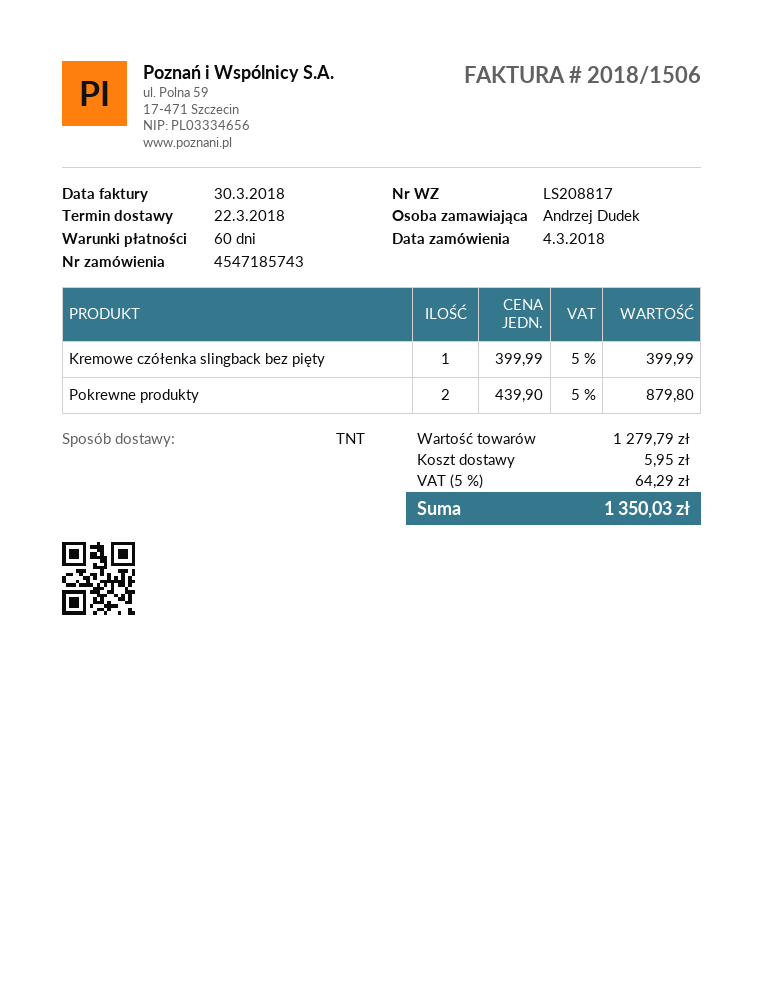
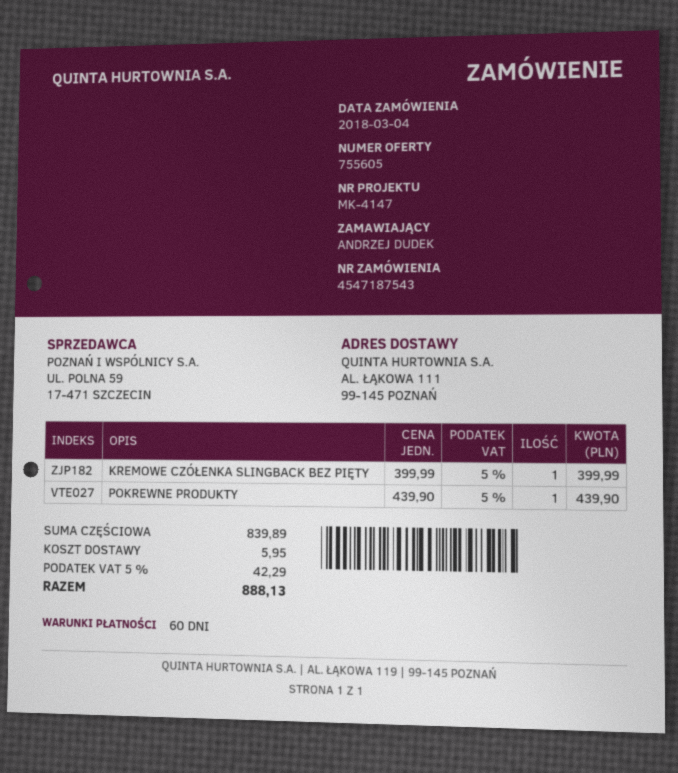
order number: 4547185743 -> 4547187543
Pokrewne produkty: 2 x 439.90 = 879.80 -> 1 x 439.90 = 439.90
subtotal: 1279.79 -> 839.89
tax: 5% = 64.29 -> 5% = 42.29
total: 1350.03 -> 888.13

